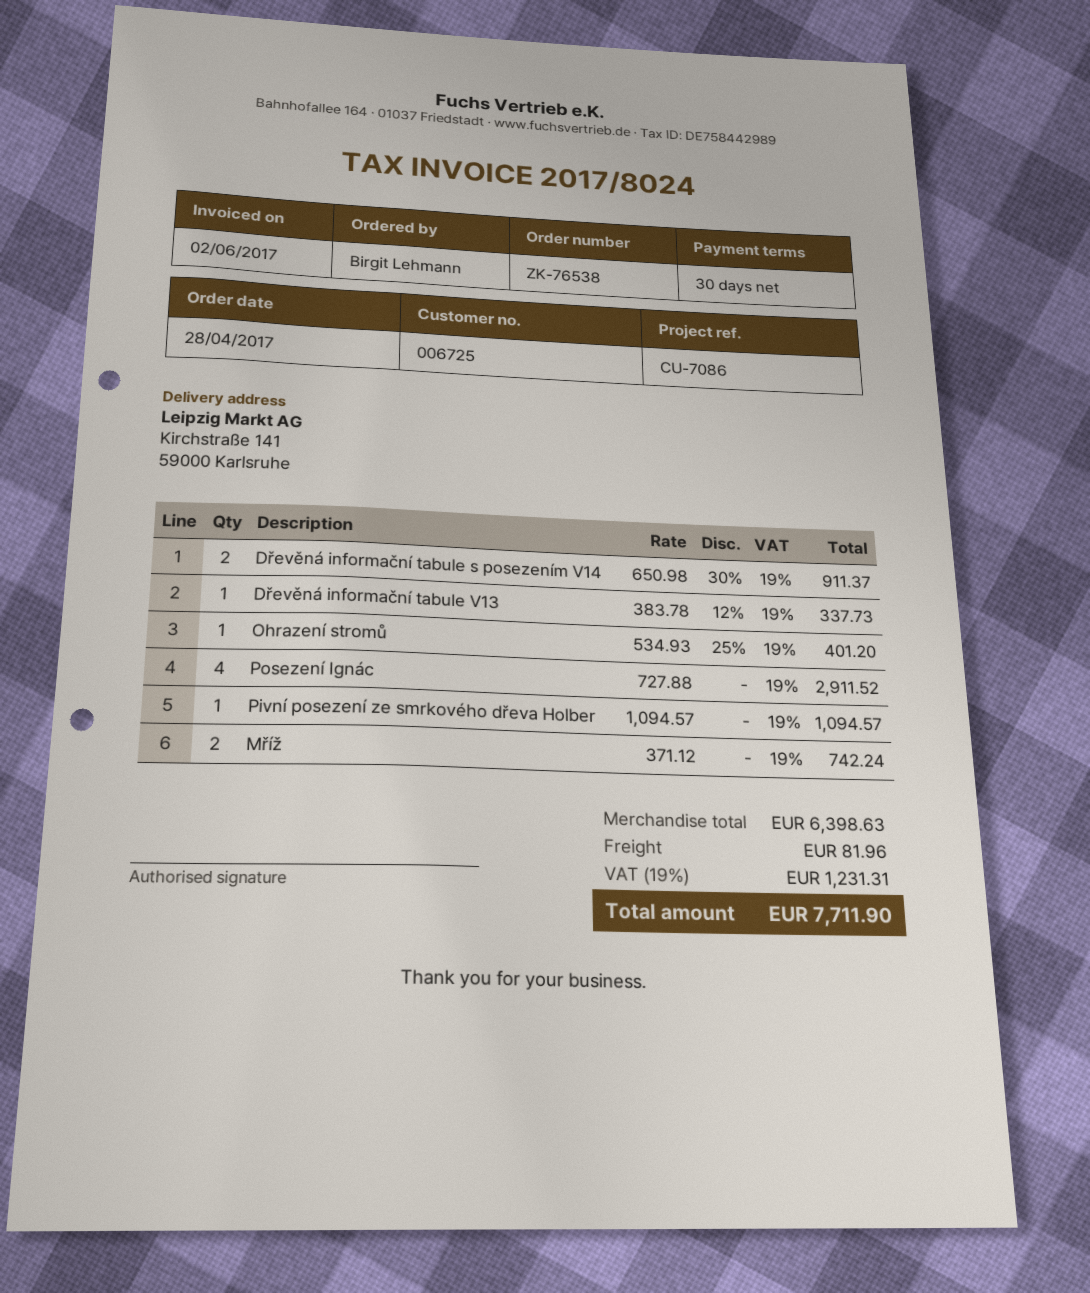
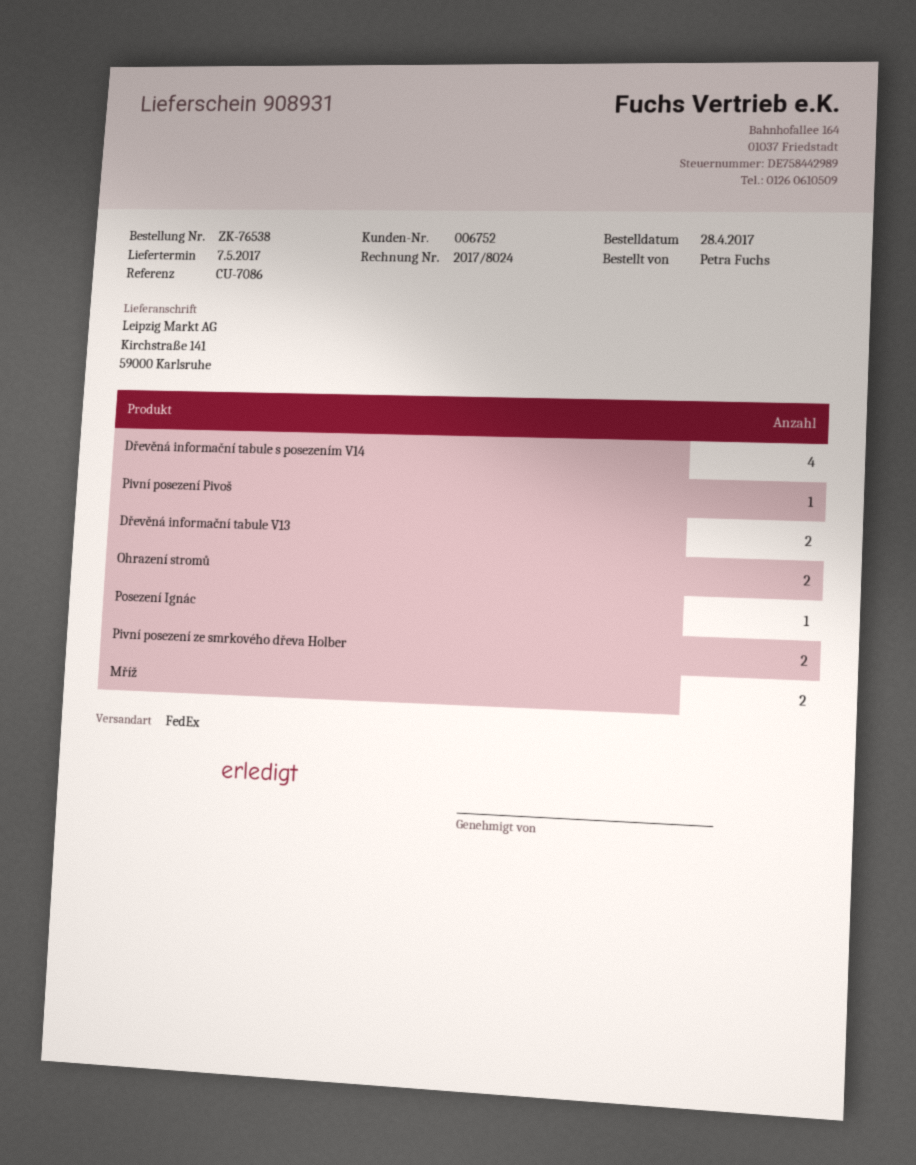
customer number: 006725 -> 006752
ordered by: Birgit Lehmann -> Petra Fuchs
Dřevěná informační tabule s posezením V14: 2 -> 4
Dřevěná informační tabule V13: 1 -> 2
Ohrazení stromů: 1 -> 2
Posezení Ignác: 4 -> 1
Pivní posezení ze smrkového dřeva Holber: 1 -> 2
Pivní posezení Pivoš: none -> 1

